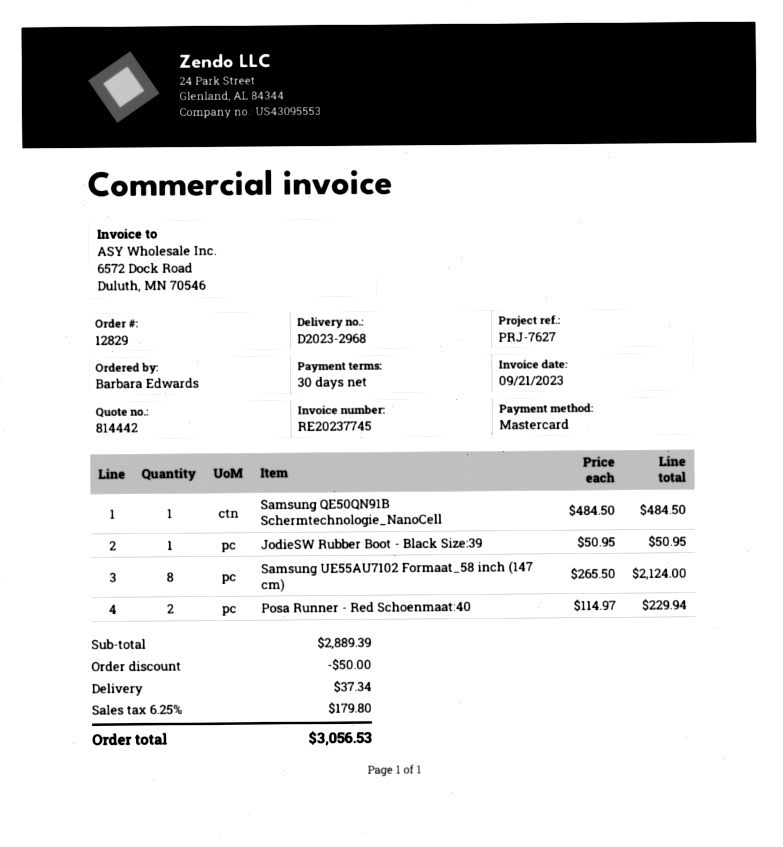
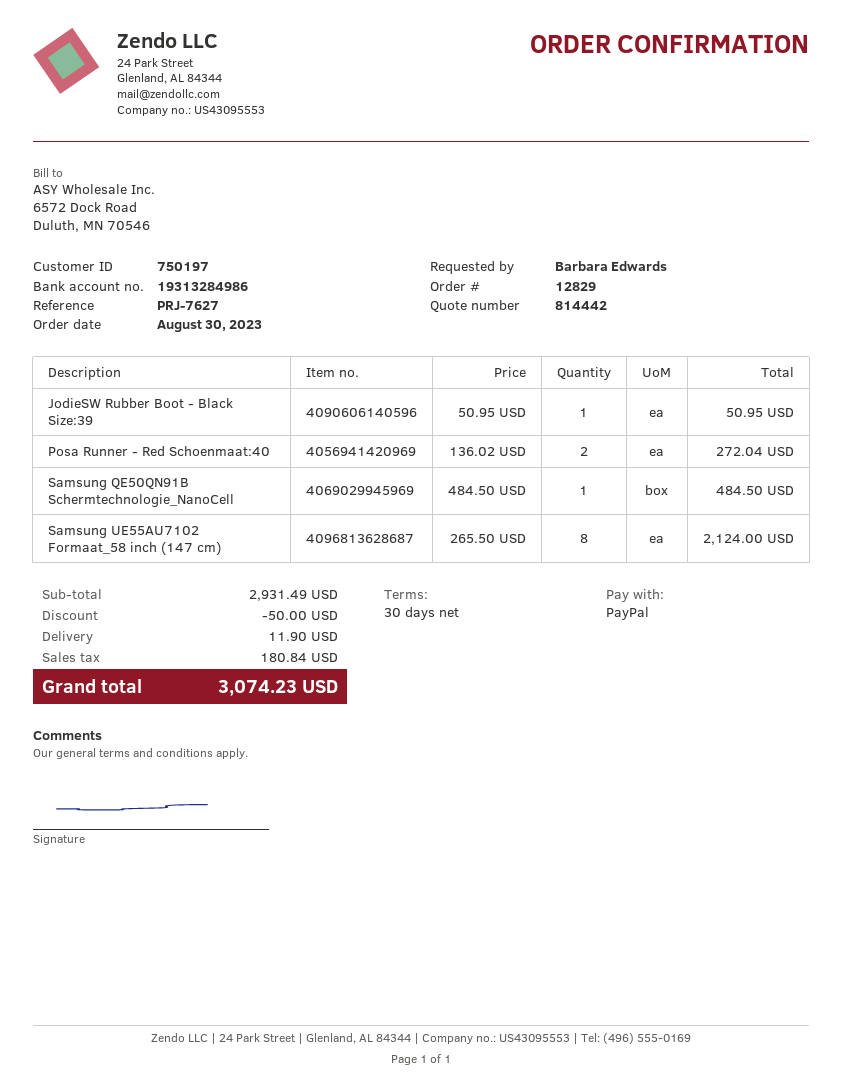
payment method: Mastercard -> PayPal
Posa Runner - Red Schoenmaat:40: 2 x 114.97 = 229.94 -> 2 x 136.02 = 272.04
subtotal: 2889.39 -> 2931.49
shipping: 37.34 -> 11.90
tax: 179.80 -> 180.84
total: 3056.53 -> 3074.23

